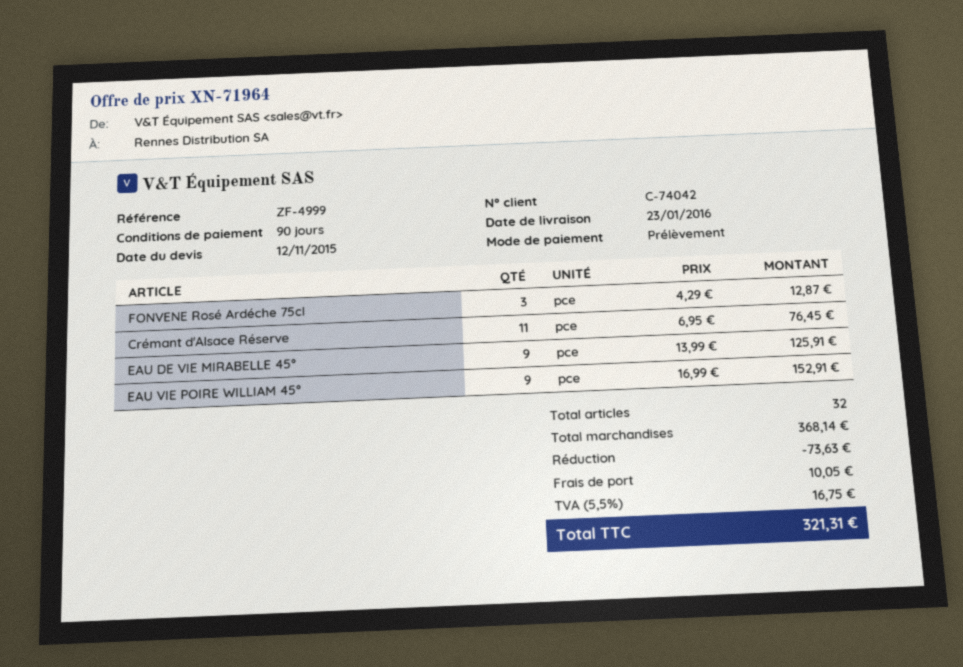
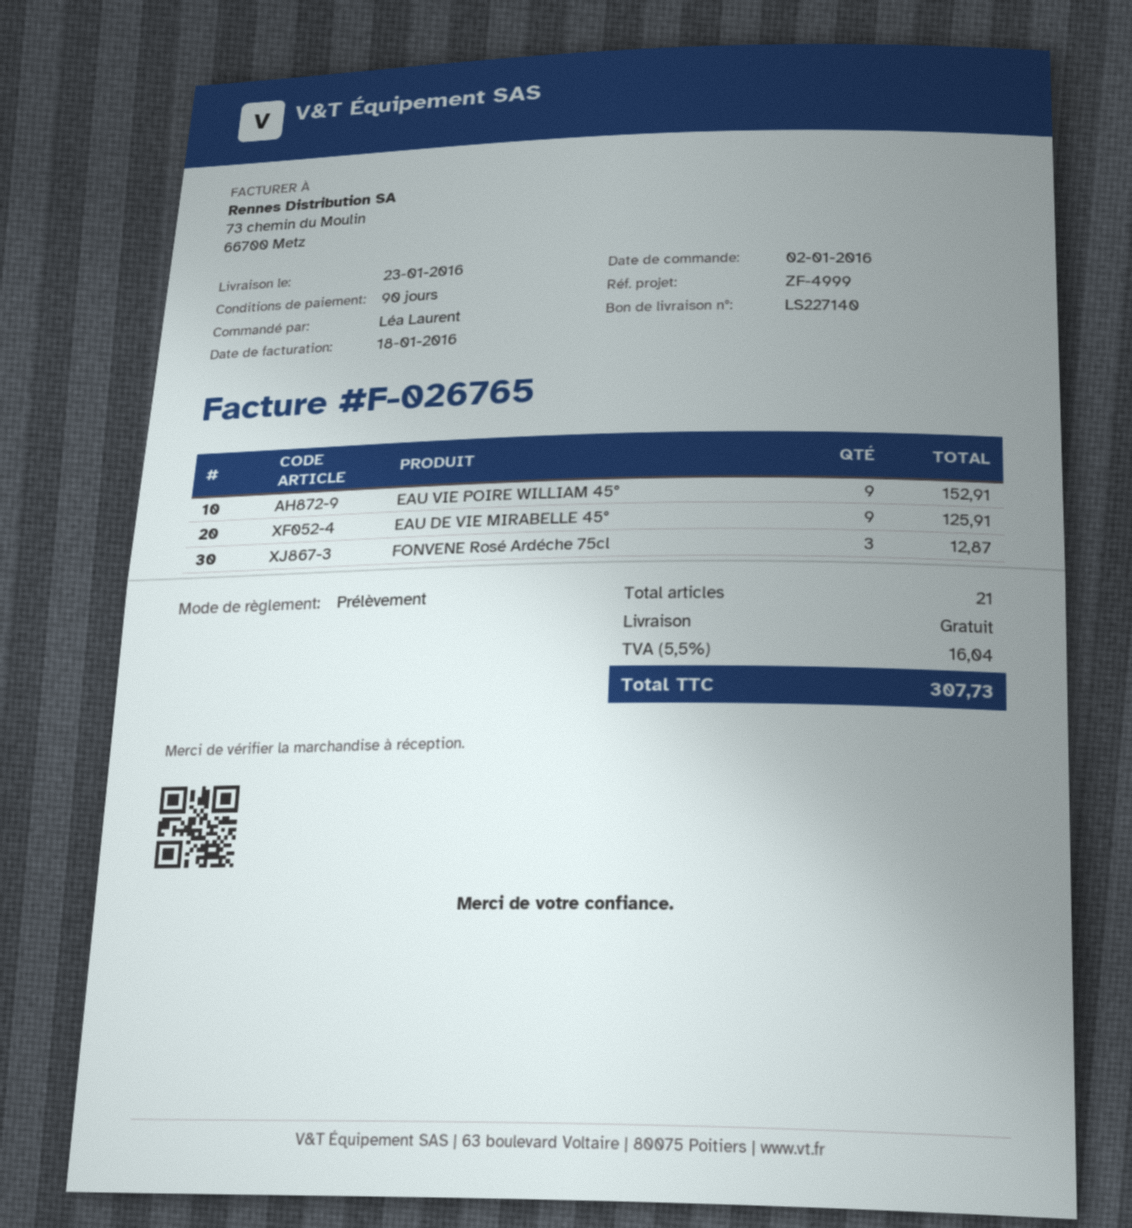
Crémant d'Alsace Réserve: 11 for 76.45 -> none
total quantity: 32 -> 21
discount: 73.63 -> none
shipping: 10.05 -> 0.00
tax: 5.5% = 16.75 -> 5.5% = 16.04
total: 321.31 -> 307.73

